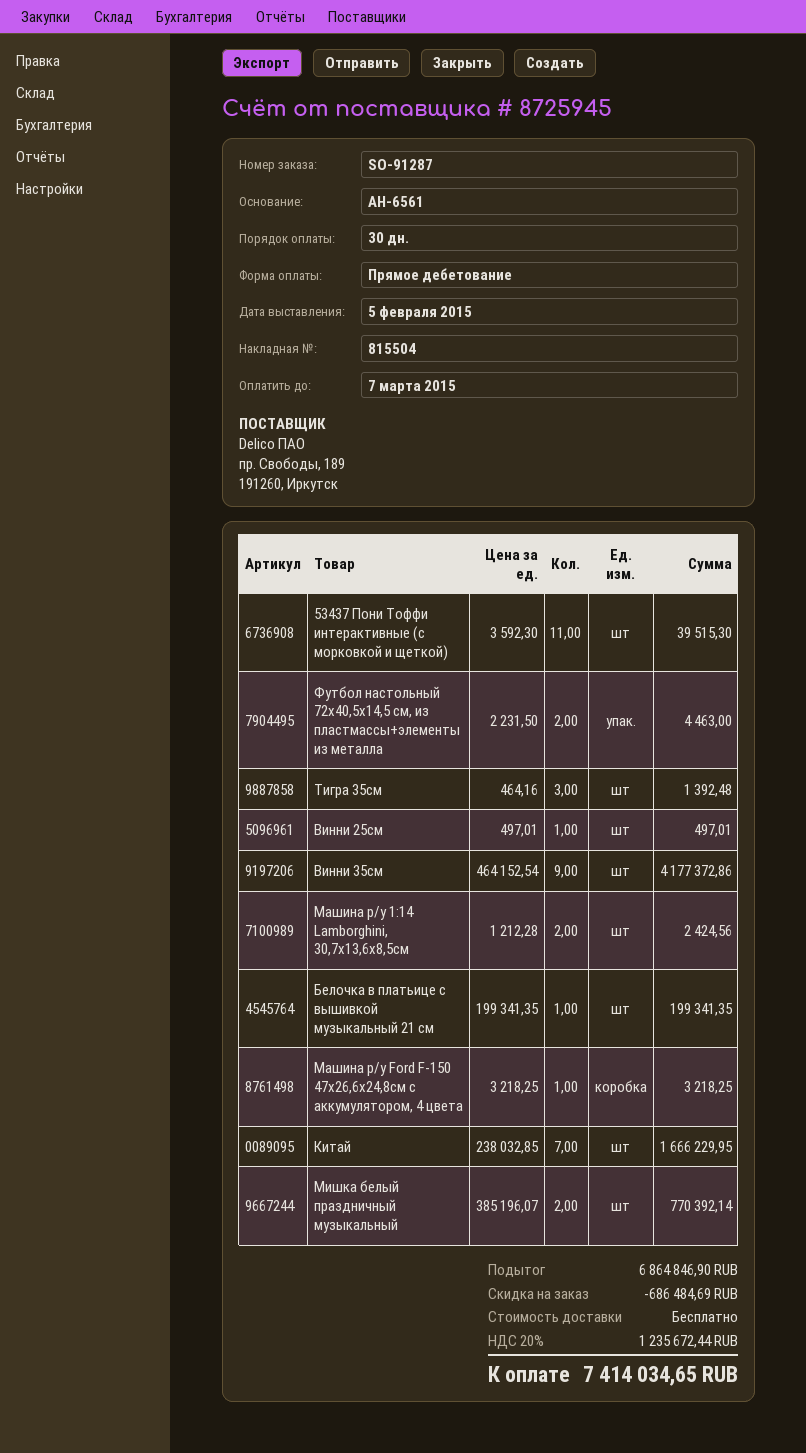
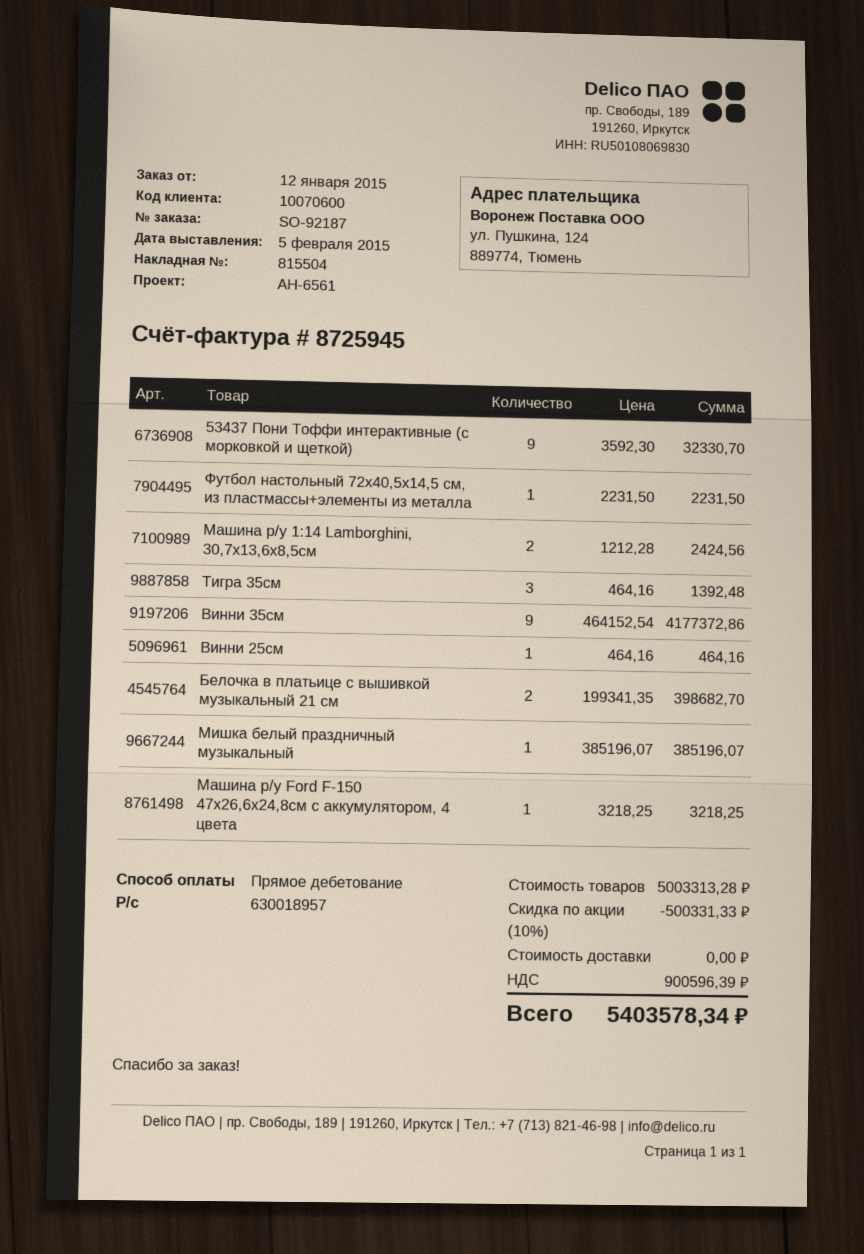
order number: SO-91287 -> SO-92187
53437 Пони Тоффи интерактивные (с морковкой и щеткой): 11 x 3592.30 = 39515.30 -> 9 x 3592.30 = 32330.70
Футбол настольный 72х40,5х14,5 см, из пластмассы+элементы из металла: 2 x 2231.50 = 4463.00 -> 1 x 2231.50 = 2231.50
Винни 25см: 1 x 497.01 = 497.01 -> 1 x 464.16 = 464.16
Белочка в платьице с вышивкой музыкальный 21 см: 1 x 199341.35 = 199341.35 -> 2 x 199341.35 = 398682.70
Китай: 7 x 238032.85 = 1666229.95 -> none
Мишка белый праздничный музыкальный: 2 x 385196.07 = 770392.14 -> 1 x 385196.07 = 385196.07
subtotal: 6864846.90 -> 5003313.28
discount: 686484.69 -> 500331.33
tax: 1235672.44 -> 900596.39
total: 7414034.65 -> 5403578.34

